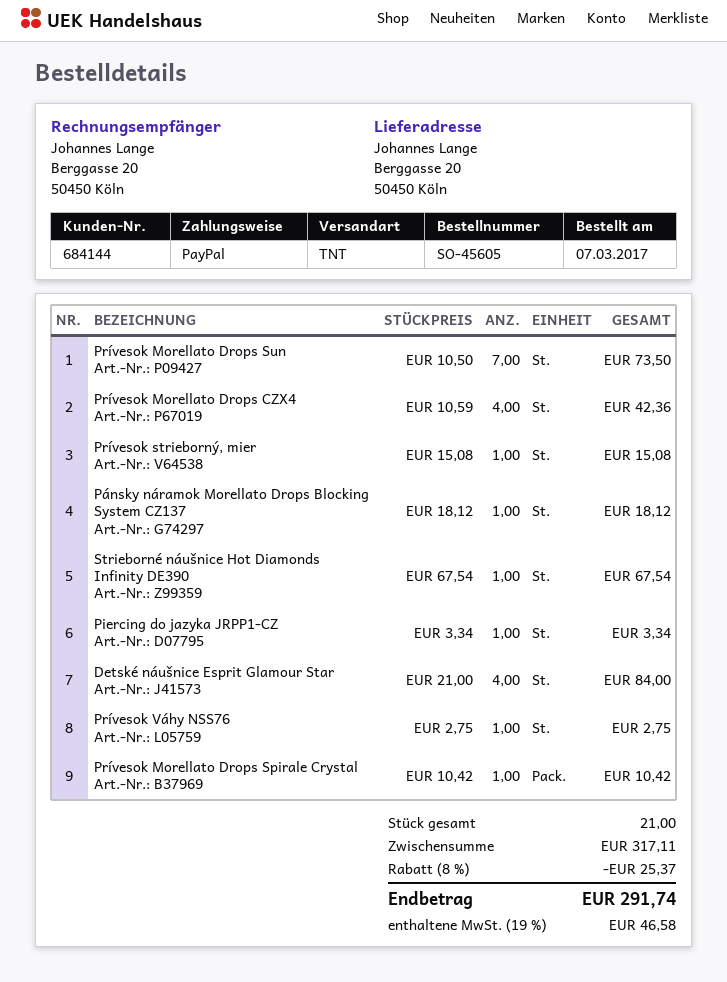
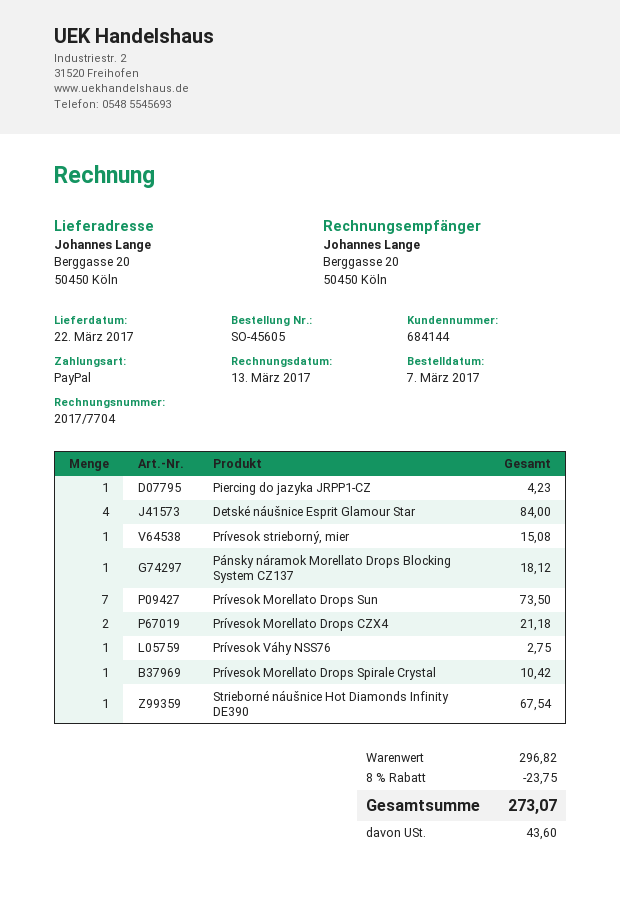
Prívesok Morellato Drops CZX4: 4 for 42.36 -> 2 for 21.18
Piercing do jazyka JRPP1-CZ: 1 for 3.34 -> 1 for 4.23
subtotal: 317.11 -> 296.82
discount: 8% = 25.37 -> 8% = 23.75
tax: 46.58 -> 43.60
total: 291.74 -> 273.07

